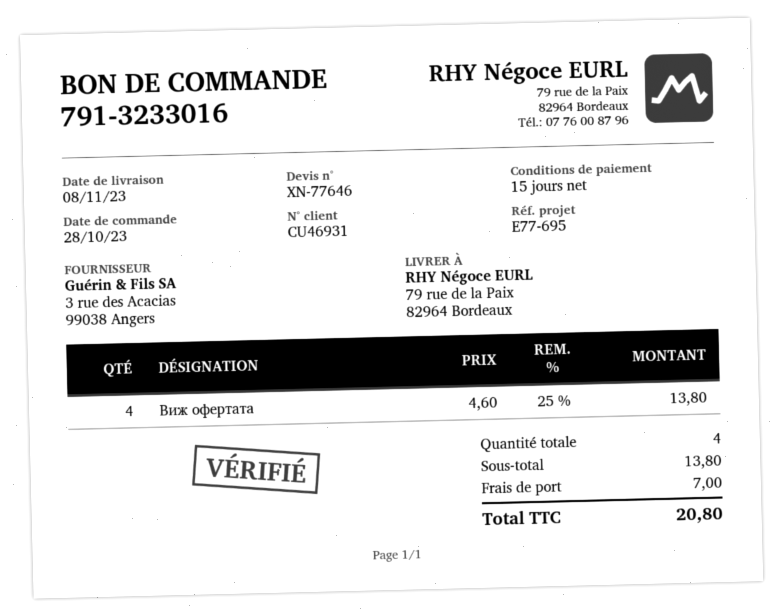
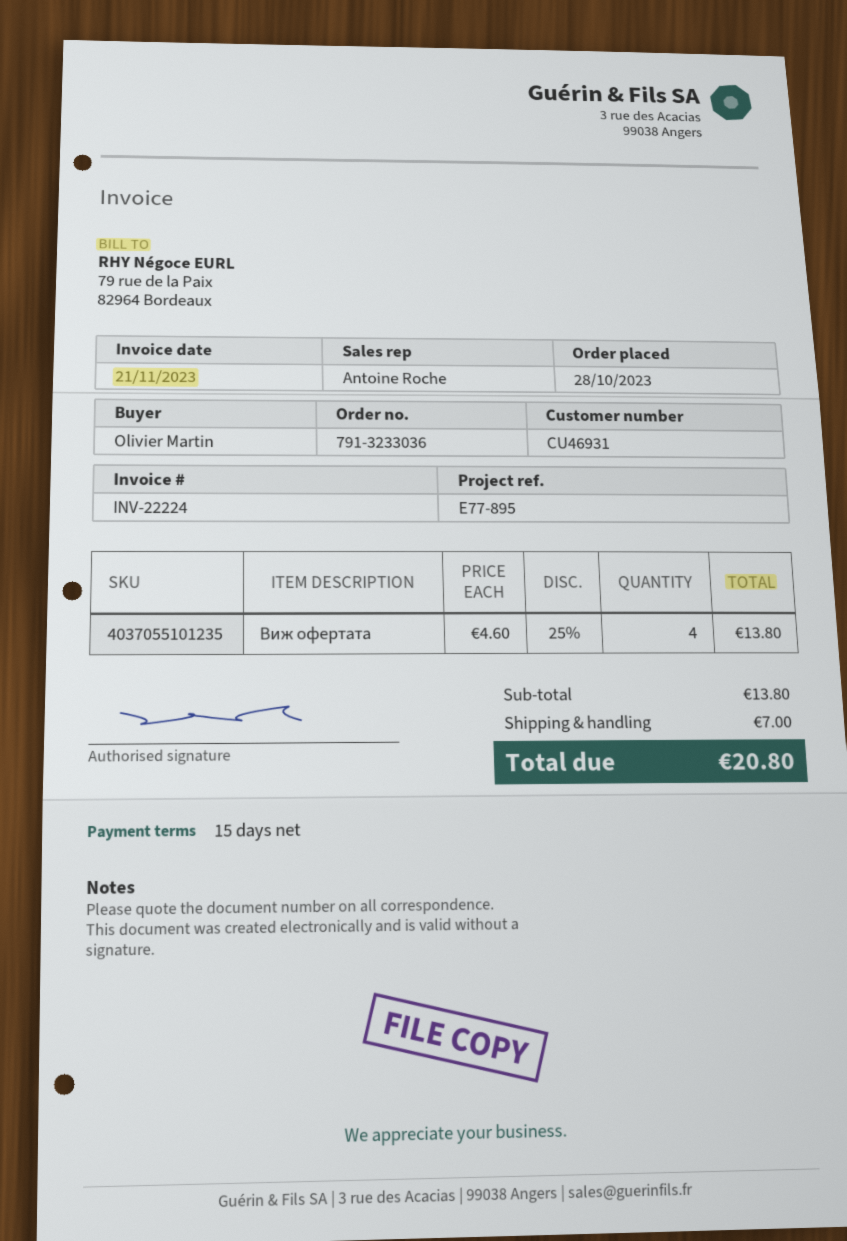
order number: 791-3233016 -> 791-3233036
reference: E77-695 -> E77-895

